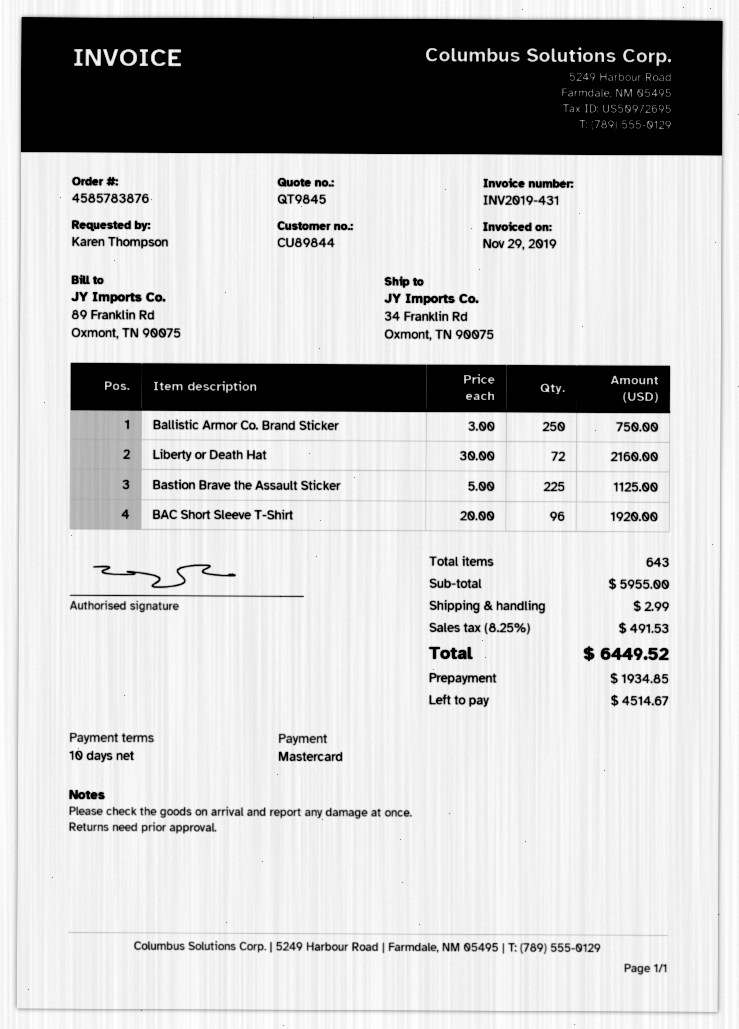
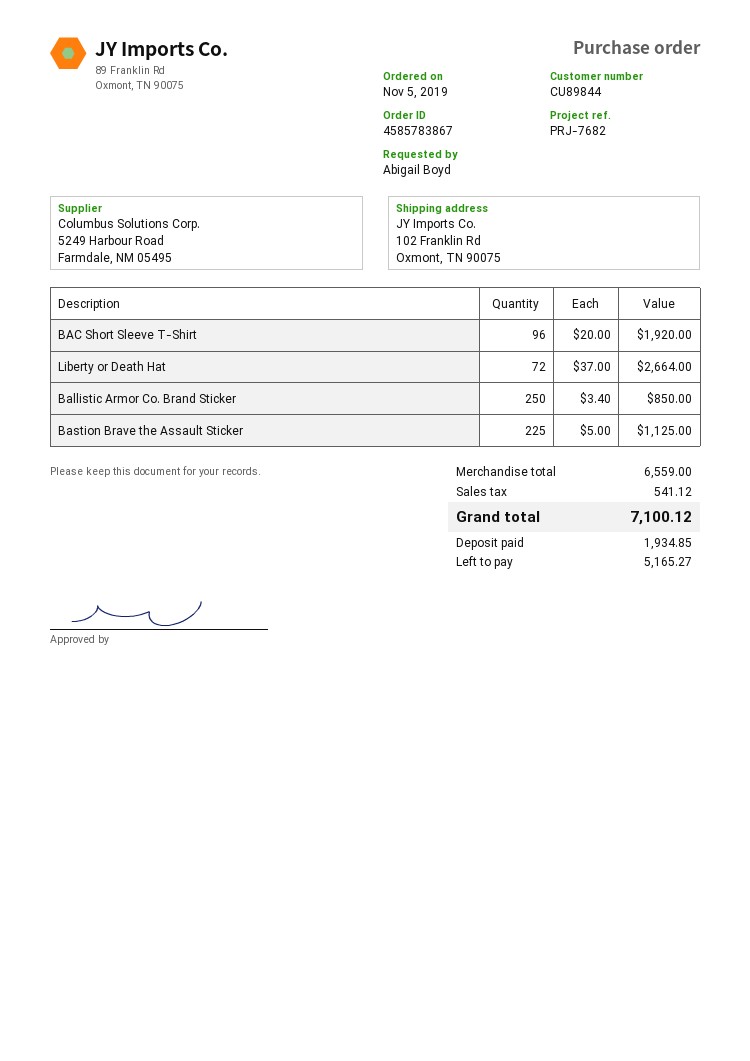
order number: 4585783876 -> 4585783867
ordered by: Karen Thompson -> Abigail Boyd
ship to: 34 Franklin Rd, Oxmont, TN 90075 -> 102 Franklin Rd, Oxmont, TN 90075
Ballistic Armor Co. Brand Sticker: 250 x 3.00 = 750.00 -> 250 x 3.40 = 850.00
Liberty or Death Hat: 72 x 30.00 = 2160.00 -> 72 x 37.00 = 2664.00
subtotal: 5955.00 -> 6559.00
shipping: 2.99 -> none
tax: 491.53 -> 541.12
total: 6449.52 -> 7100.12
balance: 4514.67 -> 5165.27

